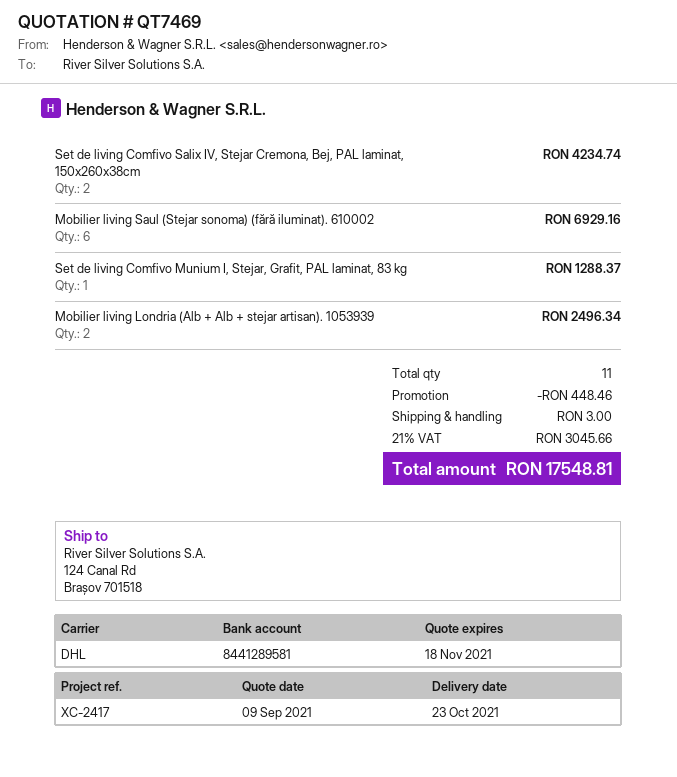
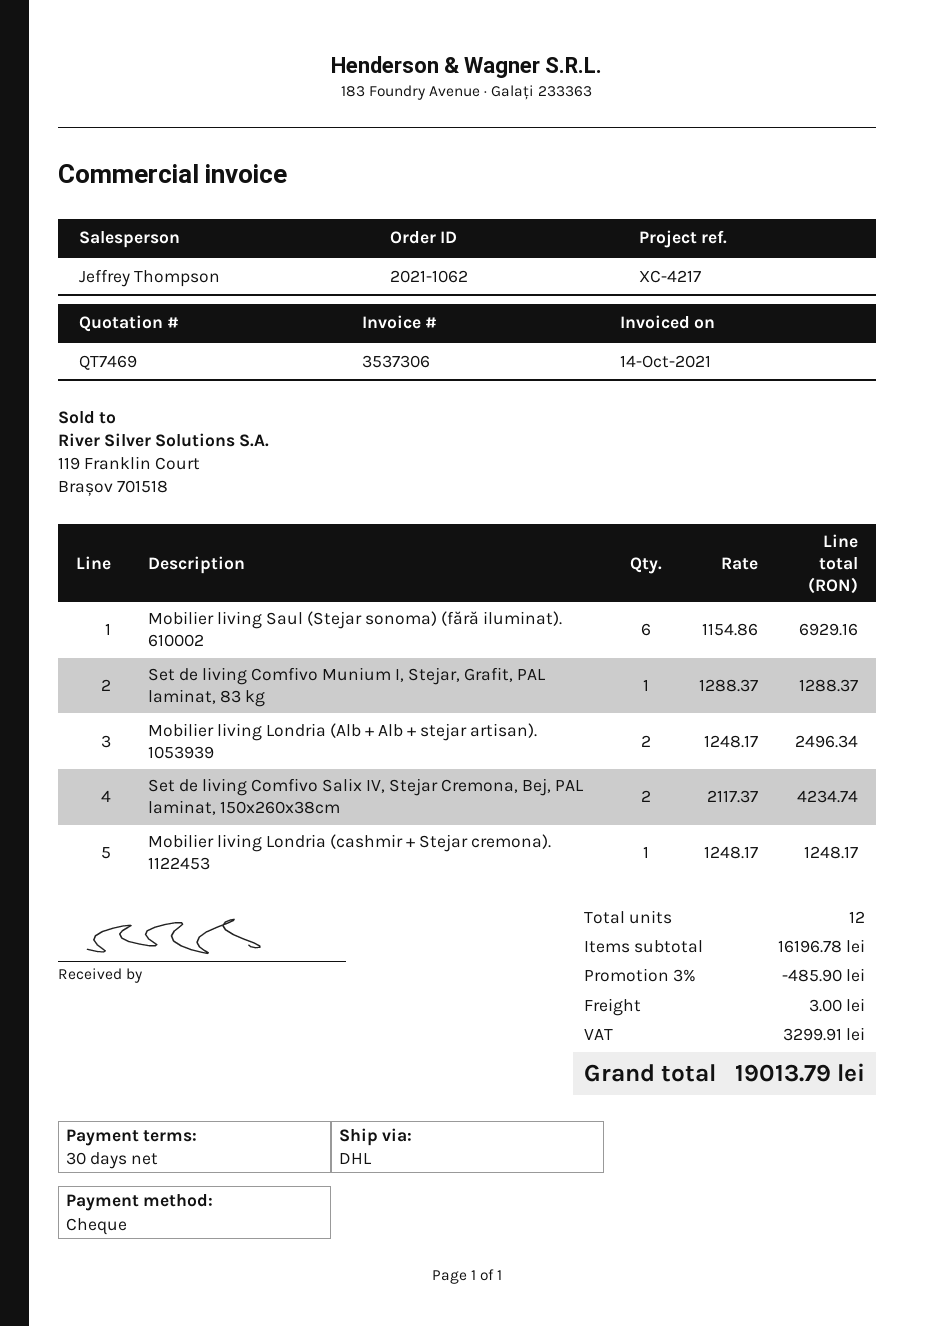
reference: XC-2417 -> XC-4217
Mobilier living Londria (cashmir + Stejar cremona). 1122453: none -> 1 for 1248.17
total quantity: 11 -> 12
discount: 448.46 -> 485.90
tax: 3045.66 -> 3299.91
total: 17548.81 -> 19013.79

